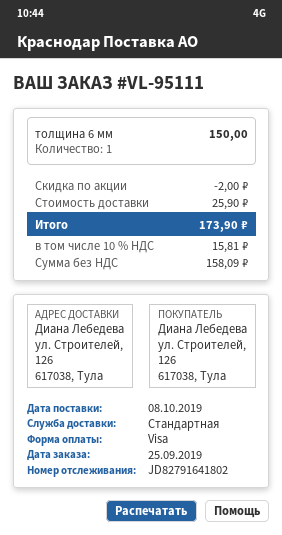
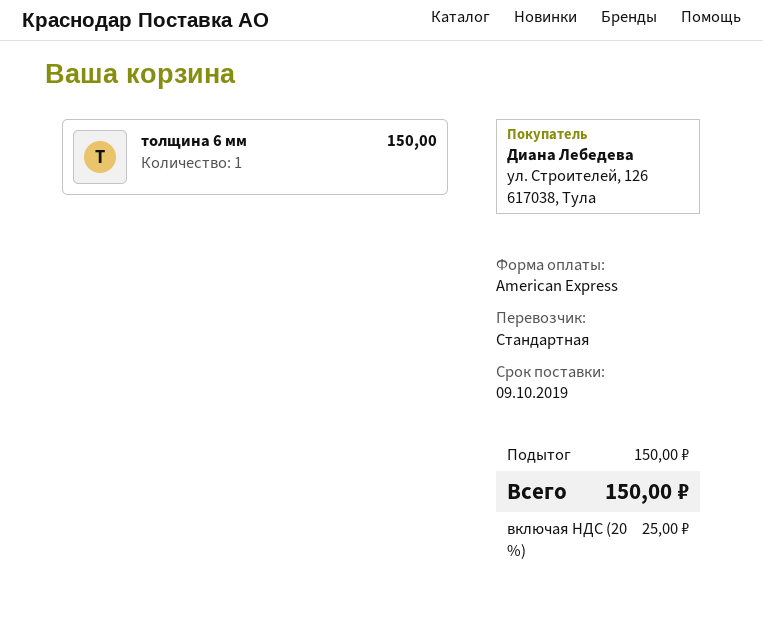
delivery date: 2019-10-08 -> 2019-10-09
payment method: Visa -> American Express
discount: 2.00 -> none
shipping: 25.90 -> none
tax: 10% = 15.81 -> 20% = 25.00
total: 173.90 -> 150.00

